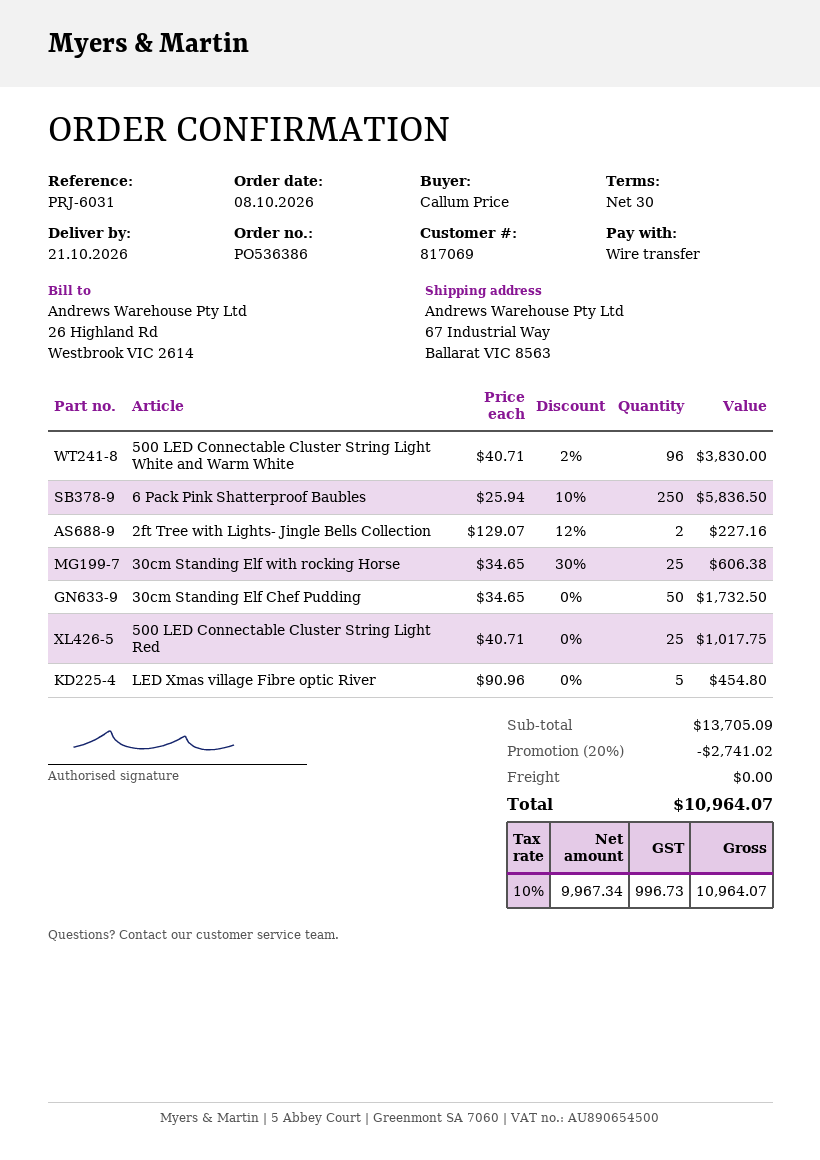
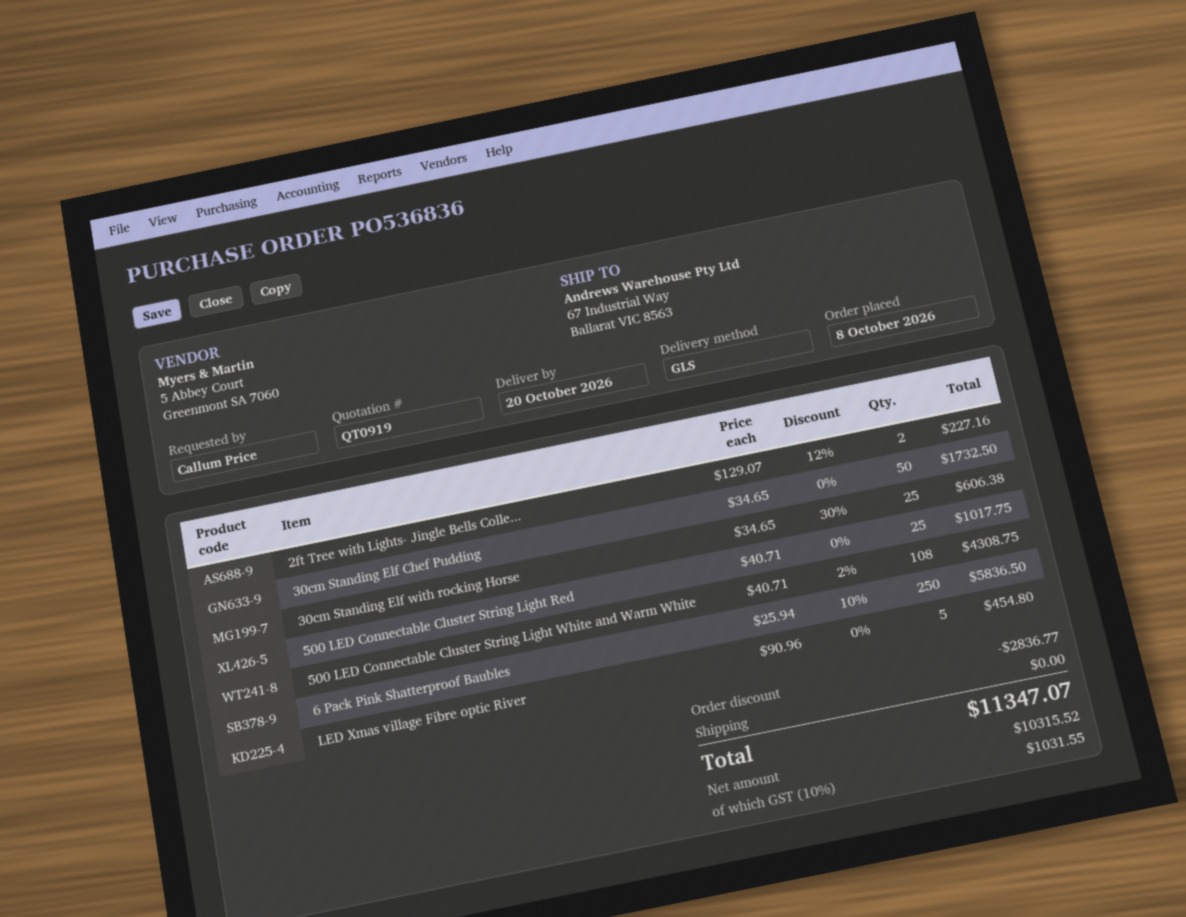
order number: PO536386 -> PO536836
delivery date: 2026-10-21 -> 2026-10-20
500 LED Connectable Cluster String Light White and Warm White: 96 x 40.71 - 2% = 3830.00 -> 108 x 40.71 - 2% = 4308.75
discount: 2741.02 -> 2836.77
net: 9967.34 -> 10315.52
tax: 10% = 996.73 -> 10% = 1031.55
total: 10964.07 -> 11347.07

